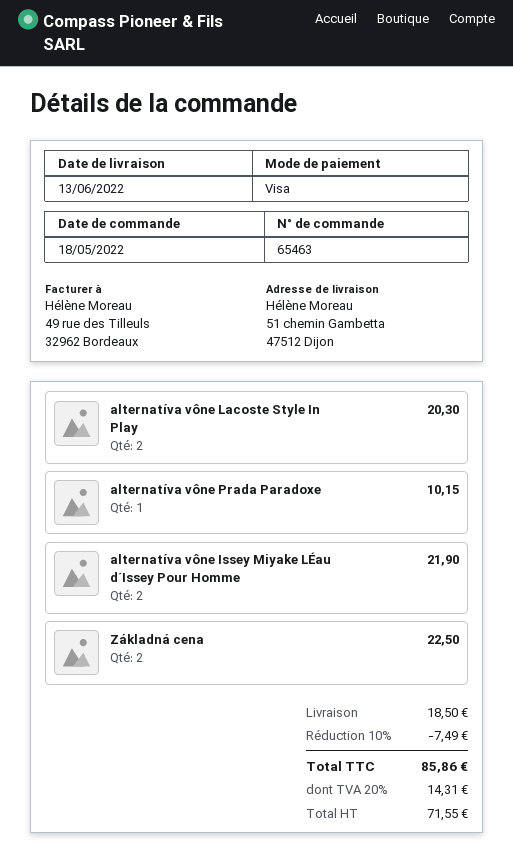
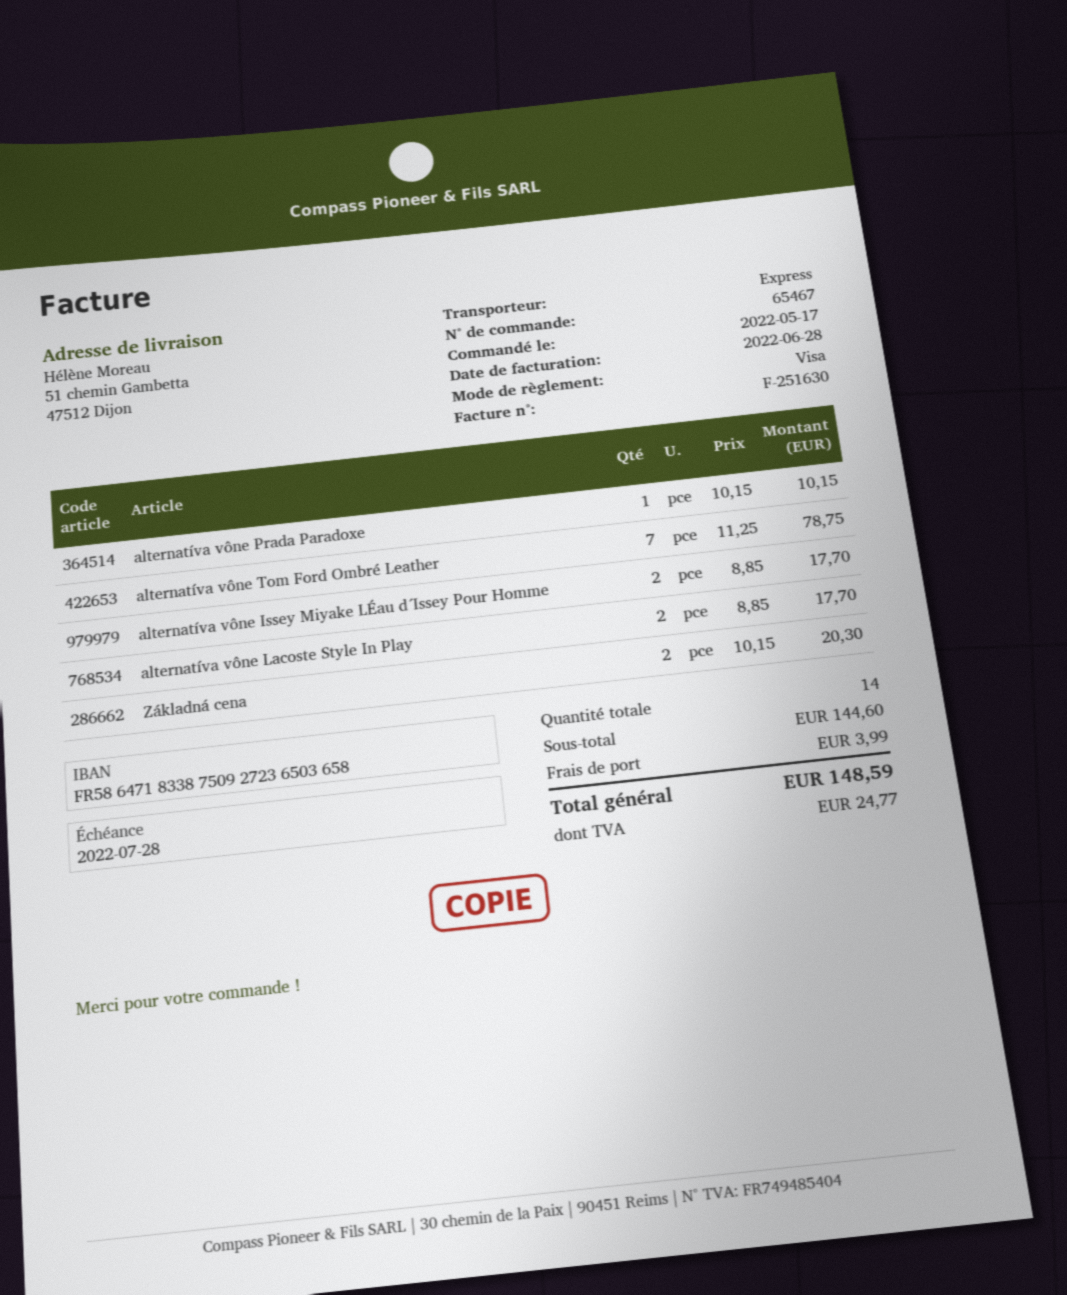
order number: 65463 -> 65467
order date: 2022-05-18 -> 2022-05-17
alternatíva vône Lacoste Style In Play: 2 for 20.30 -> 2 for 17.70
alternatíva vône Issey Miyake LÉau d´Issey Pour Homme: 2 for 21.90 -> 2 for 17.70
Základná cena: 2 for 22.50 -> 2 for 20.30
alternatíva vône Tom Ford Ombré Leather: none -> 7 for 78.75
discount: 10% = 7.49 -> none
shipping: 18.50 -> 3.99
tax: 14.31 -> 24.77
total: 85.86 -> 148.59

